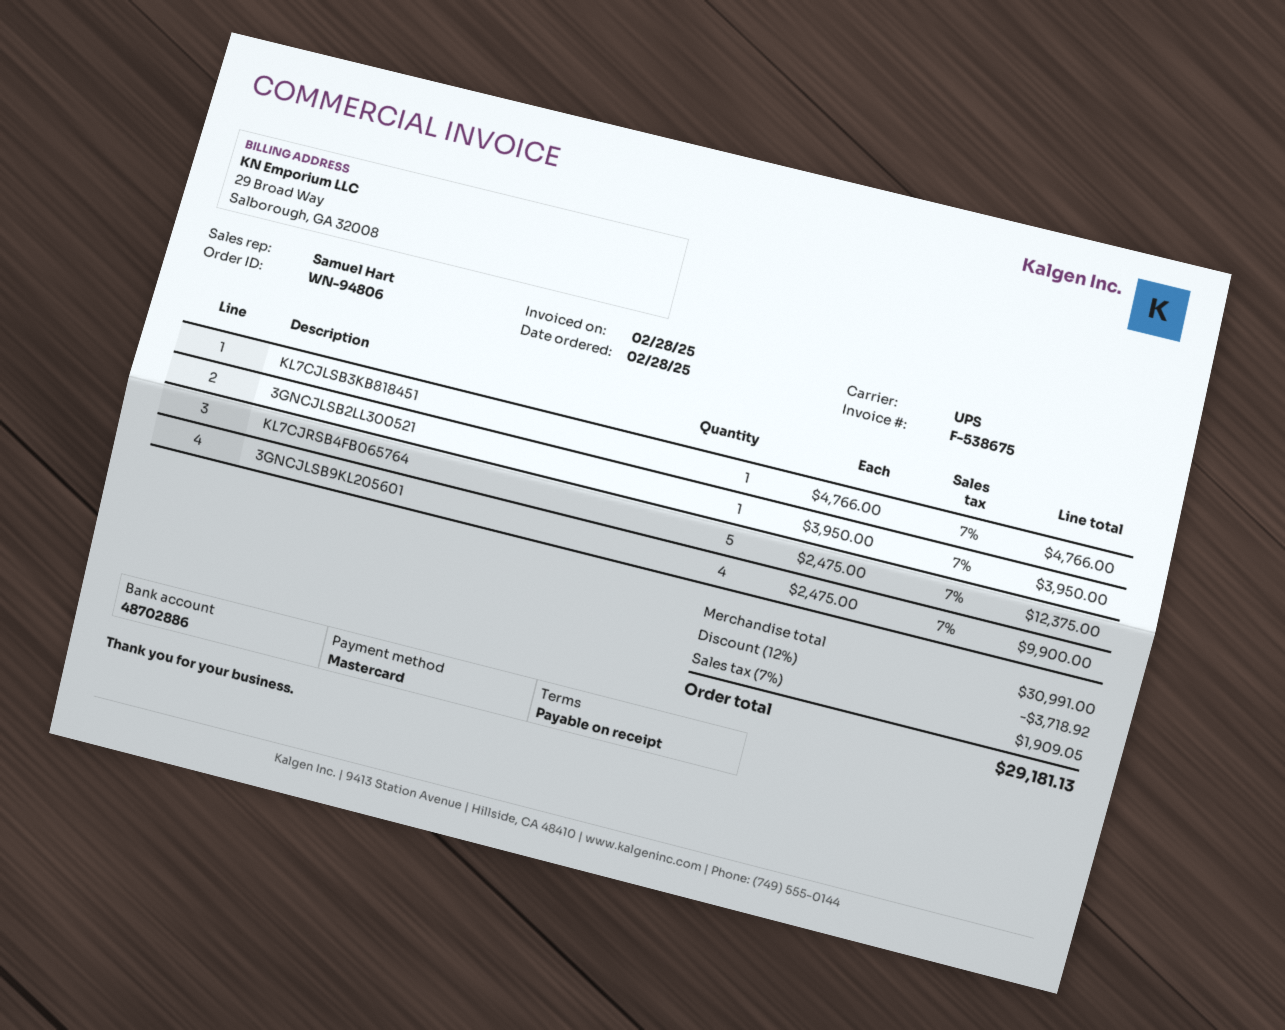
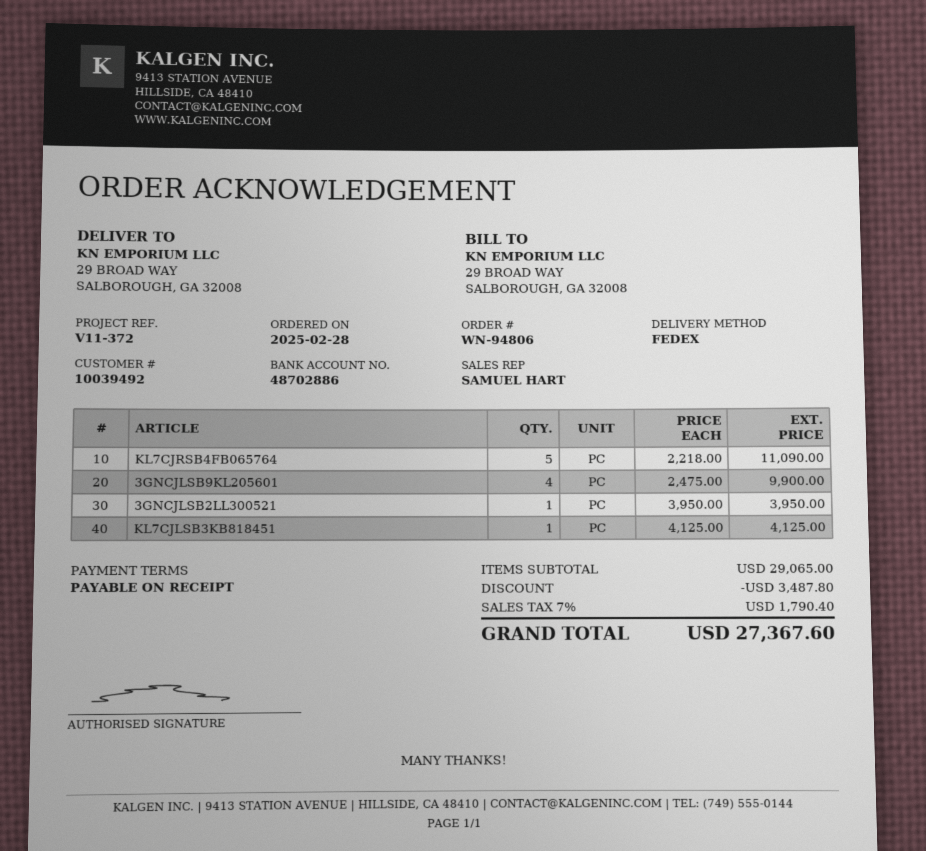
shipping method: UPS -> FedEx
KL7CJLSB3KB818451: 1 x 4766.00 = 4766.00 -> 1 x 4125.00 = 4125.00
KL7CJRSB4FB065764: 5 x 2475.00 = 12375.00 -> 5 x 2218.00 = 11090.00
subtotal: 30991.00 -> 29065.00
discount: 3718.92 -> 3487.80
tax: 7% = 1909.05 -> 7% = 1790.40
total: 29181.13 -> 27367.60

